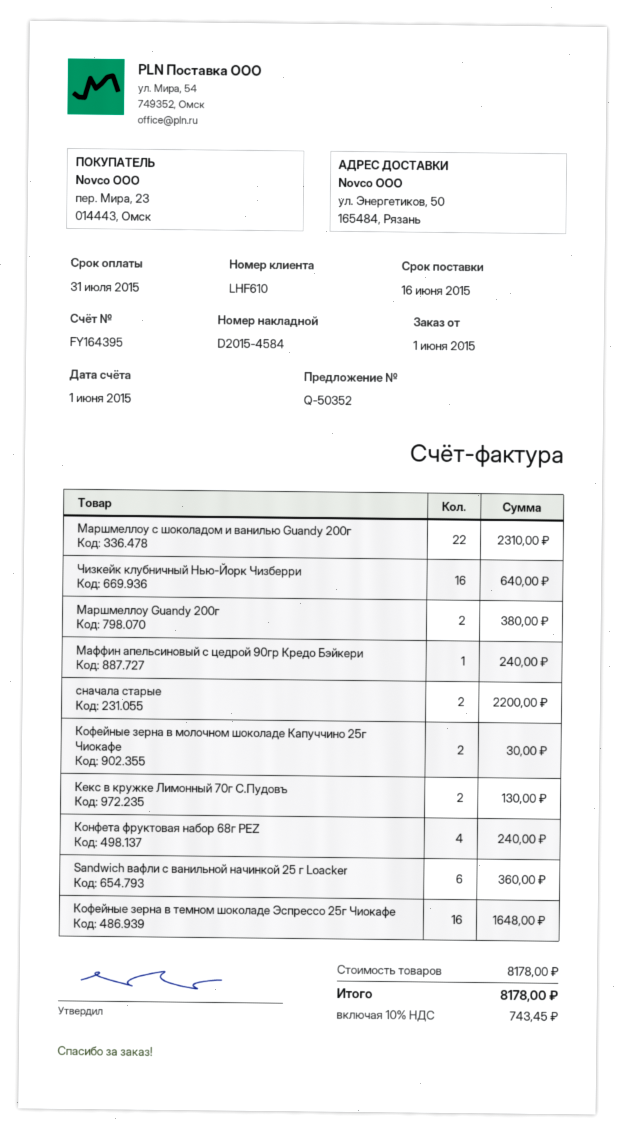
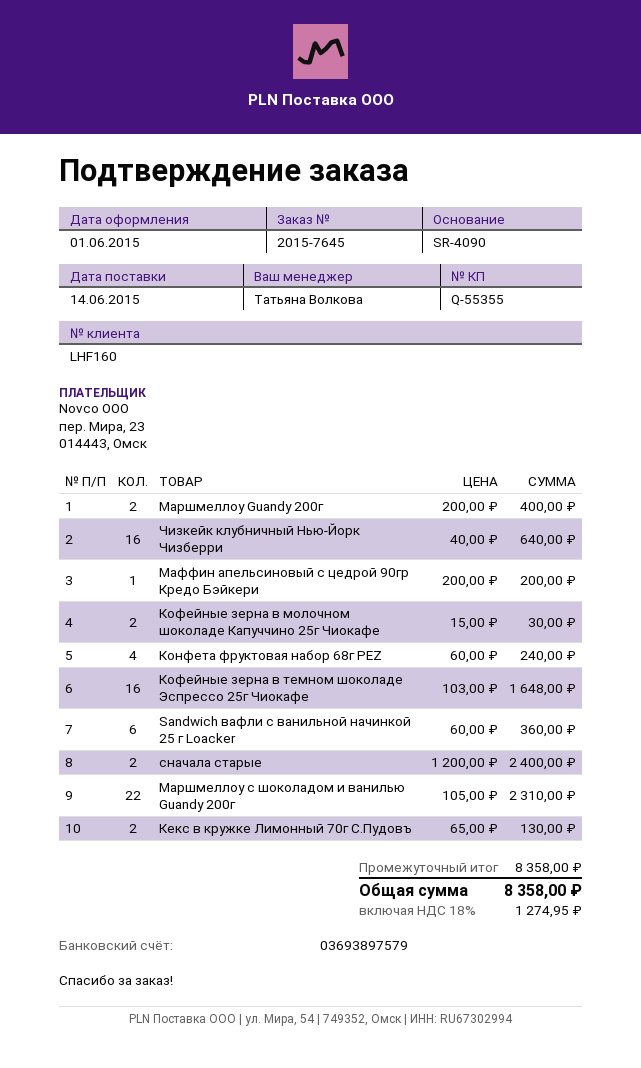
quote number: Q-50352 -> Q-55355
delivery date: 2015-06-16 -> 2015-06-14
customer number: LHF610 -> LHF160
Маршмеллоу Guandy 200г: 2 for 380.00 -> 2 for 400.00
Маффин апельсиновый с цедрой 90гр Кредо Бэйкери: 1 for 240.00 -> 1 for 200.00
сначала старые: 2 for 2200.00 -> 2 for 2400.00
subtotal: 8178.00 -> 8358.00
tax: 10% = 743.45 -> 18% = 1274.95
total: 8178.00 -> 8358.00

